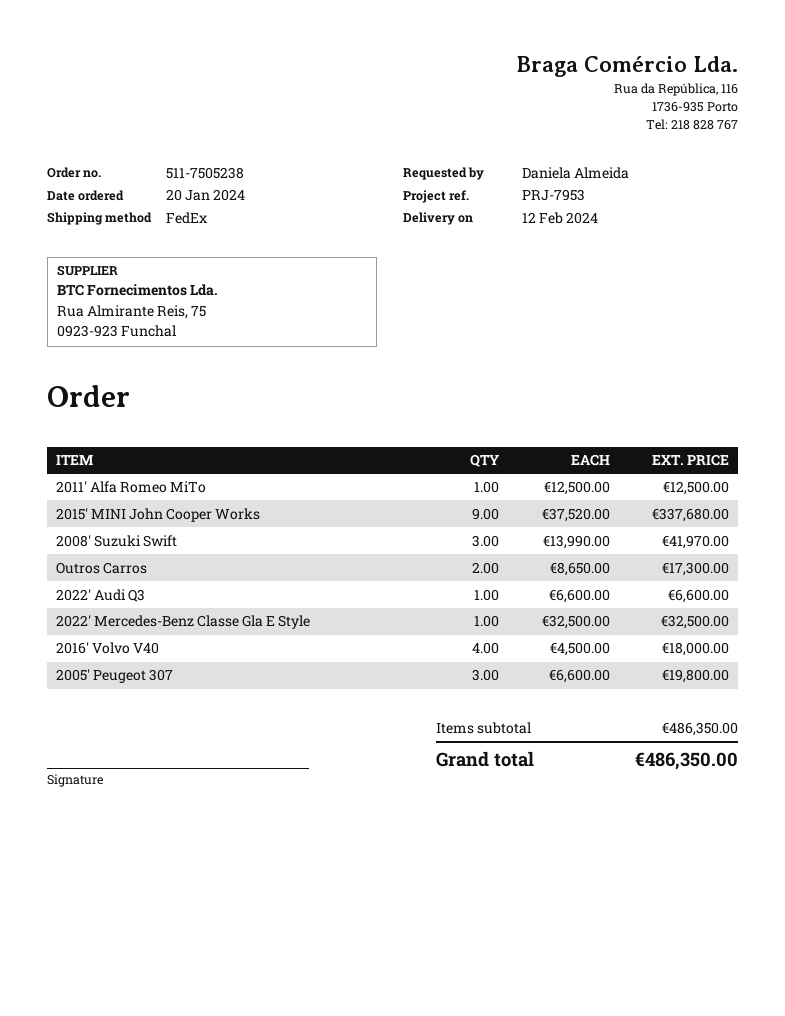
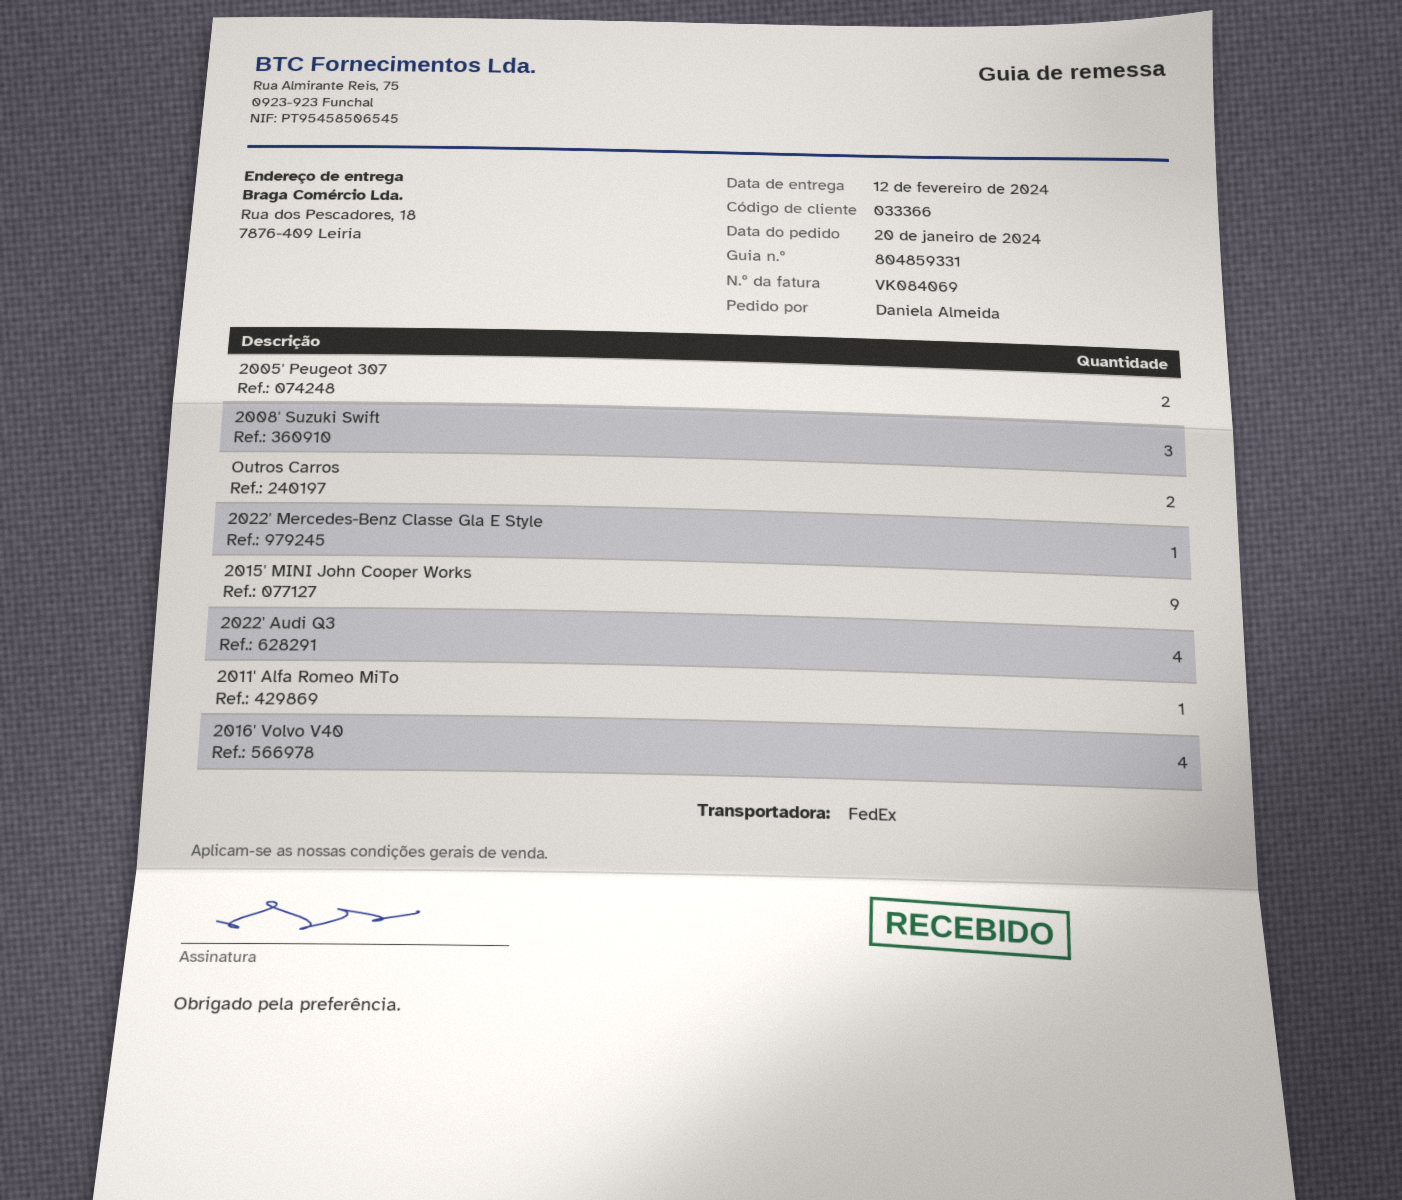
2022' Audi Q3: 1 -> 4
2005' Peugeot 307: 3 -> 2

